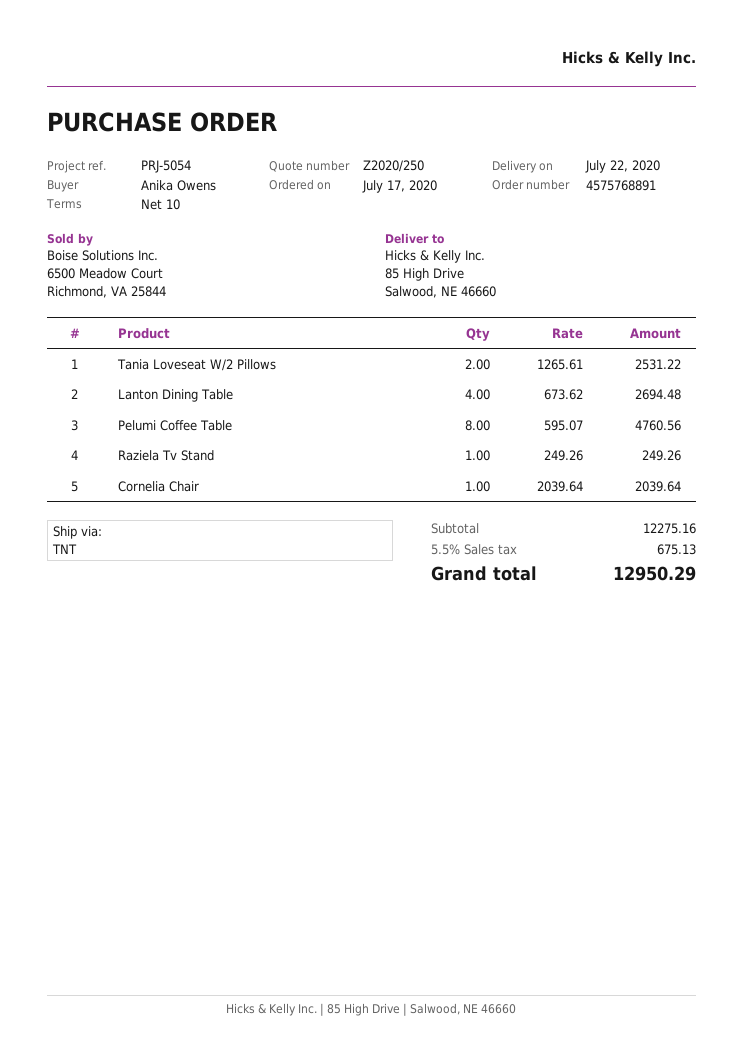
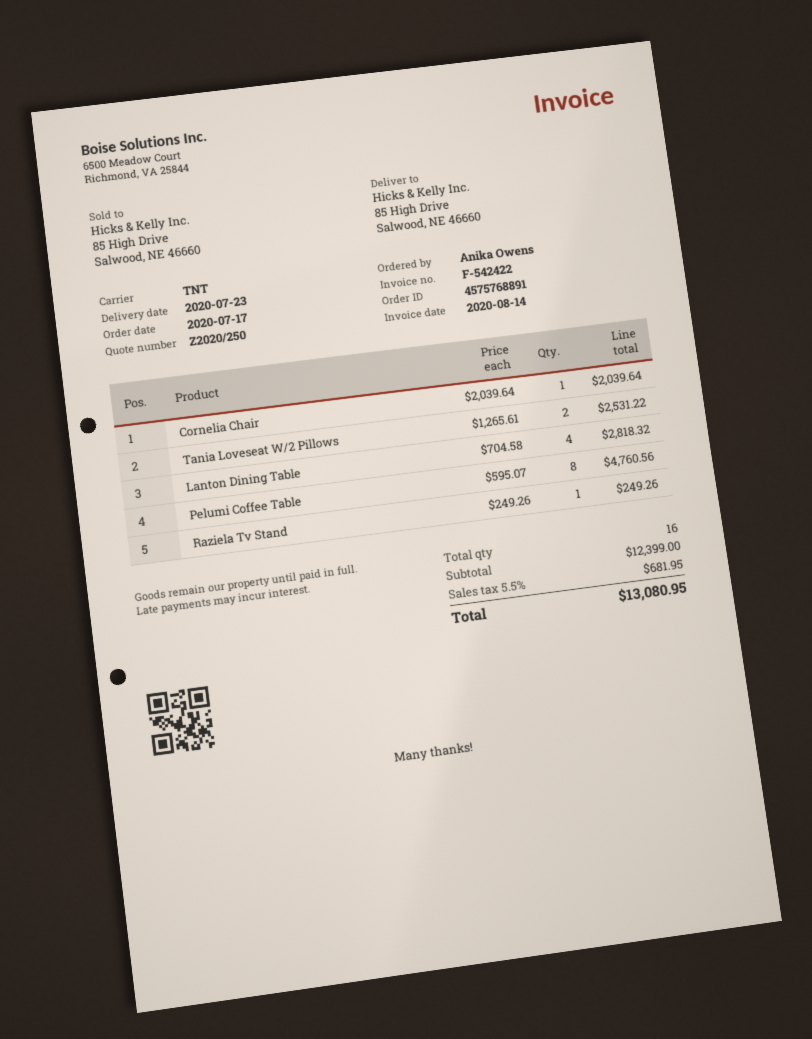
delivery date: 2020-07-22 -> 2020-07-23
Lanton Dining Table: 4 x 673.62 = 2694.48 -> 4 x 704.58 = 2818.32
subtotal: 12275.16 -> 12399.00
tax: 5.5% = 675.13 -> 5.5% = 681.95
total: 12950.29 -> 13080.95

